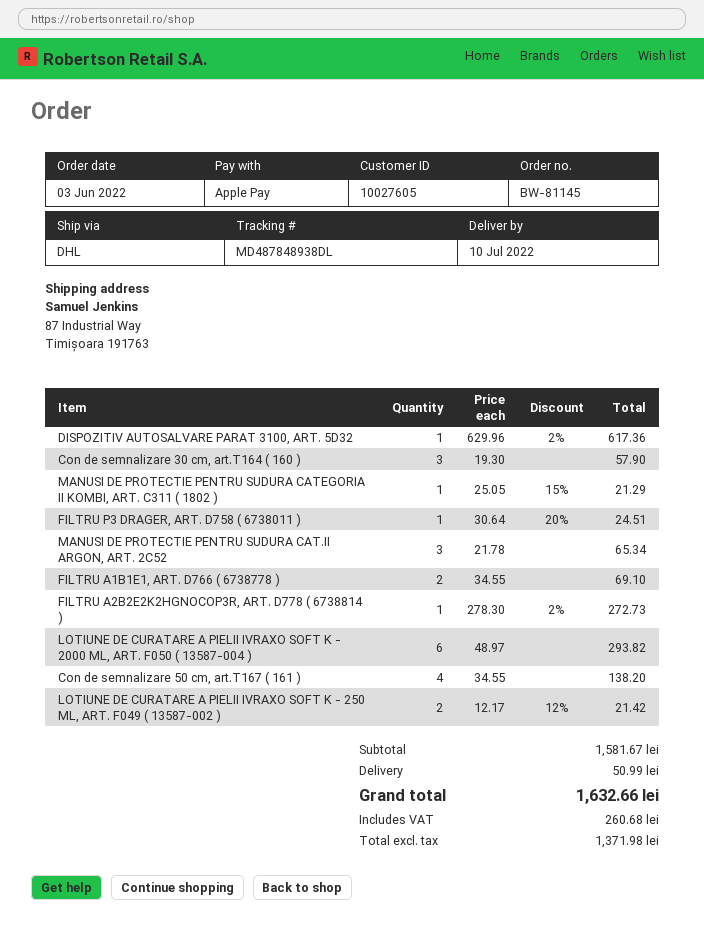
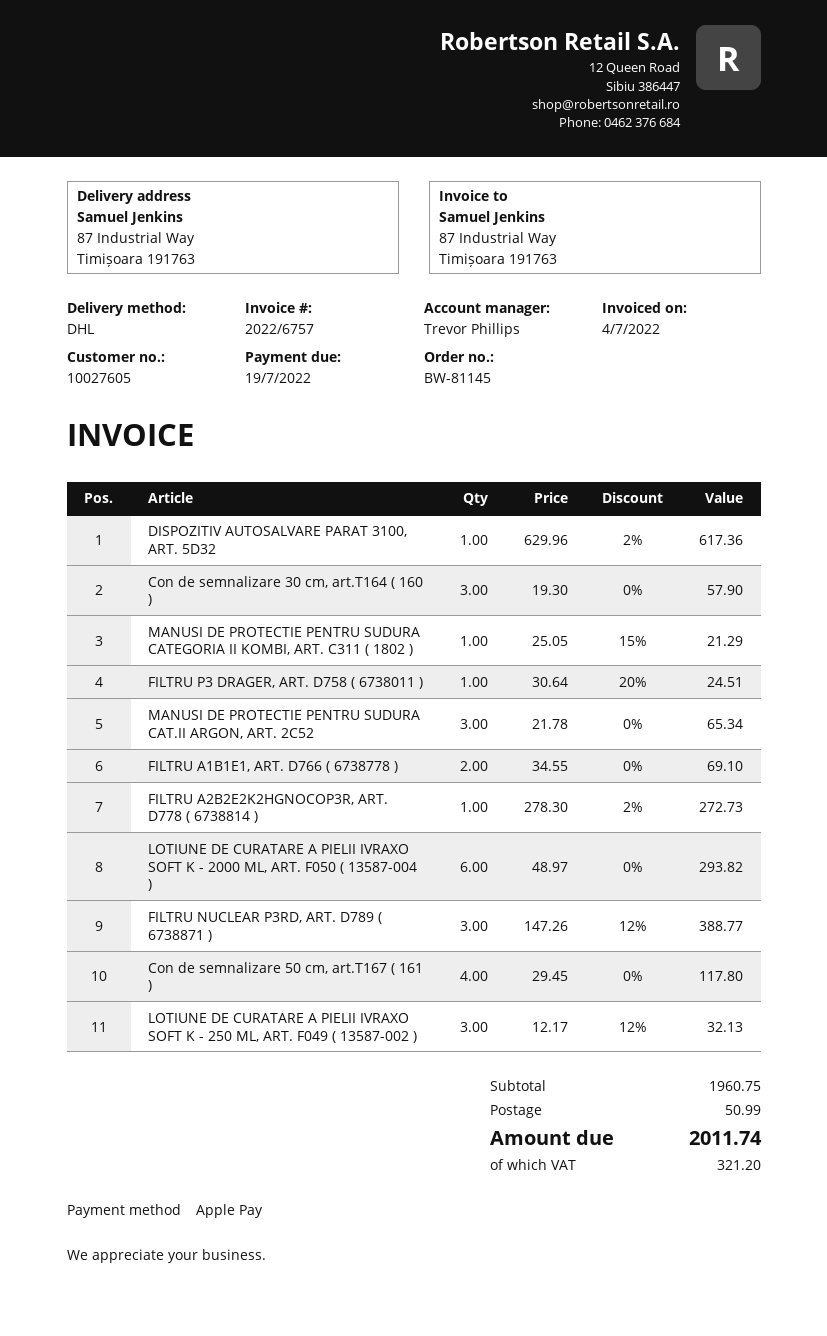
Con de semnalizare 50 cm, art.T167 ( 161 ): 4 x 34.55 = 138.20 -> 4 x 29.45 = 117.80
LOTIUNE DE CURATARE A PIELII IVRAXO SOFT K - 250 ML, ART. F049 ( 13587-002 ): 2 x 12.17 - 12% = 21.42 -> 3 x 12.17 - 12% = 32.13
FILTRU NUCLEAR P3RD, ART. D789 ( 6738871 ): none -> 3 x 147.26 - 12% = 388.77
subtotal: 1581.67 -> 1960.75
tax: 260.68 -> 321.20
total: 1632.66 -> 2011.74

